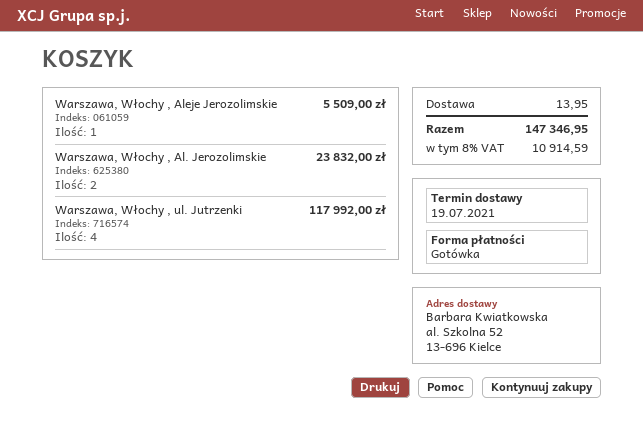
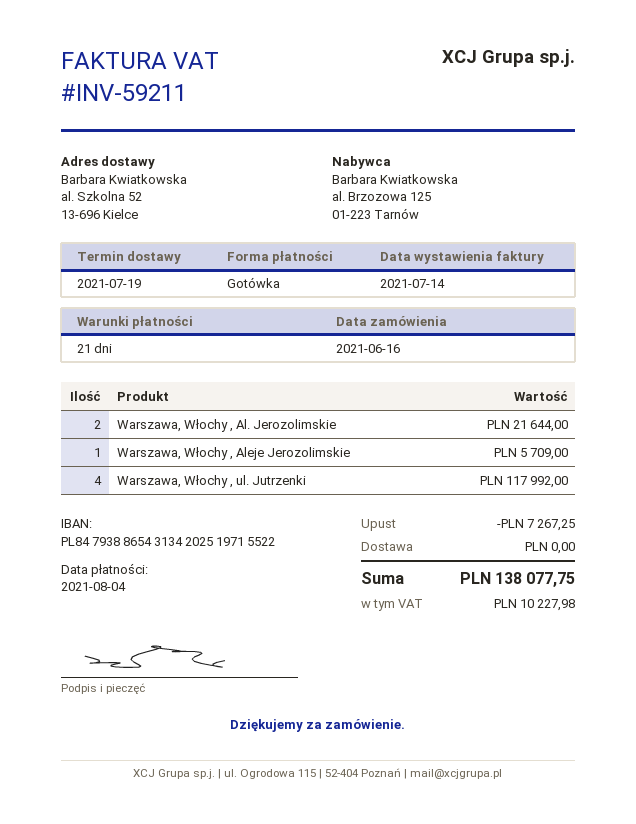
Warszawa, Włochy , Aleje Jerozolimskie: 1 for 5509.00 -> 1 for 5709.00
Warszawa, Włochy , Al. Jerozolimskie: 2 for 23832.00 -> 2 for 21644.00
discount: none -> 7267.25
shipping: 13.95 -> 0.00
tax: 10914.59 -> 10227.98
total: 147346.95 -> 138077.75

